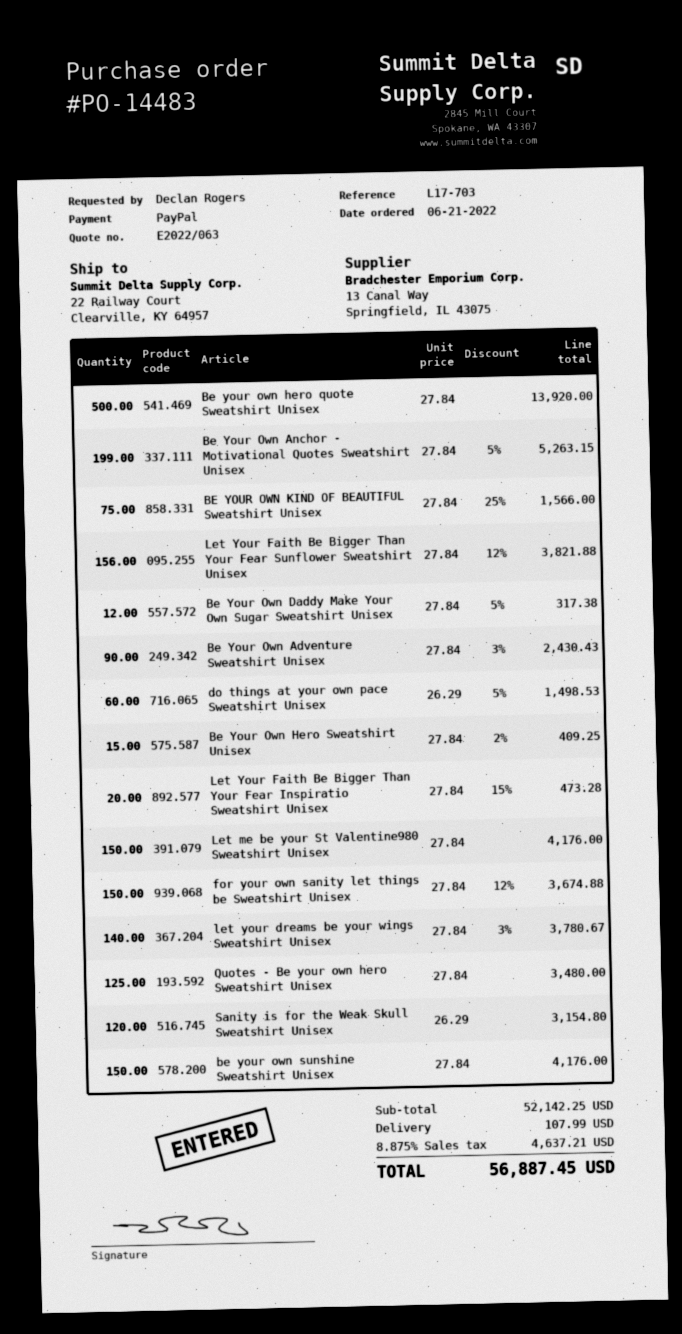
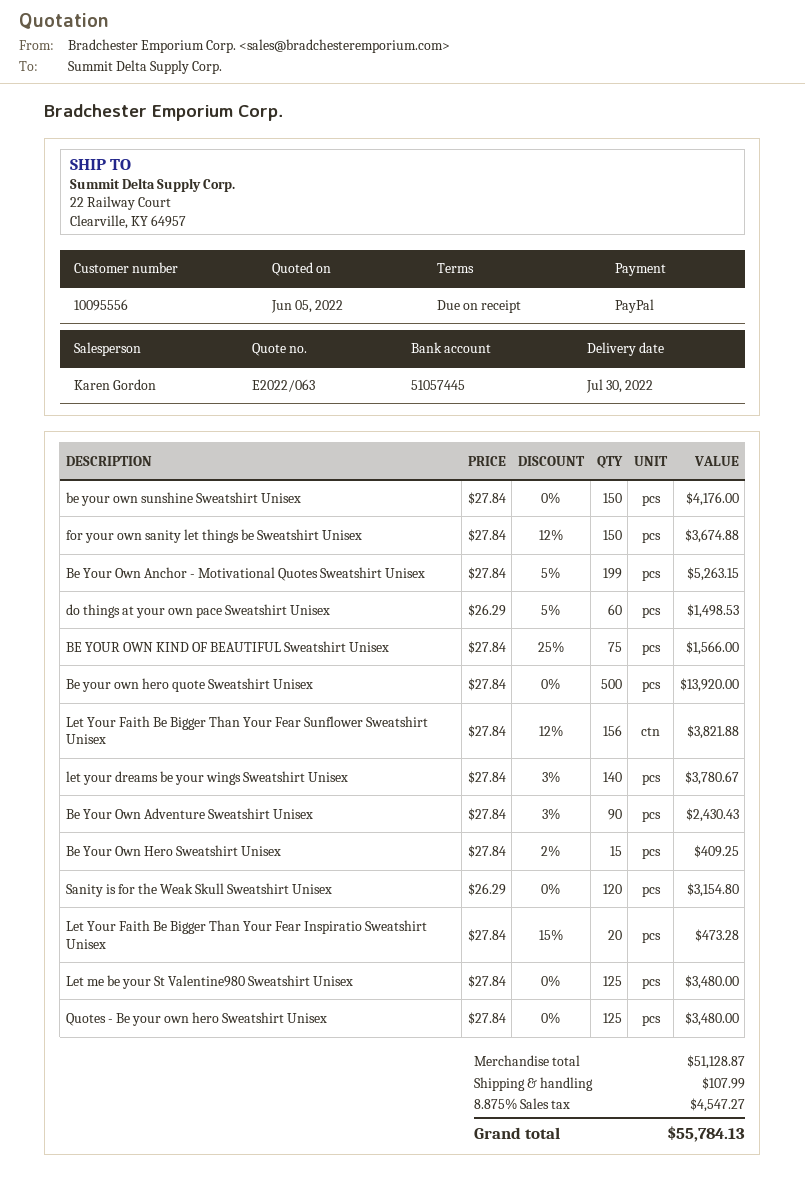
Be Your Own Daddy Make Your Own Sugar Sweatshirt Unisex: 12 x 27.84 - 5% = 317.38 -> none
Let me be your St Valentine980 Sweatshirt Unisex: 150 x 27.84 = 4176.00 -> 125 x 27.84 = 3480.00
subtotal: 52142.25 -> 51128.87
tax: 8.875% = 4637.21 -> 8.875% = 4547.27
total: 56887.45 -> 55784.13

